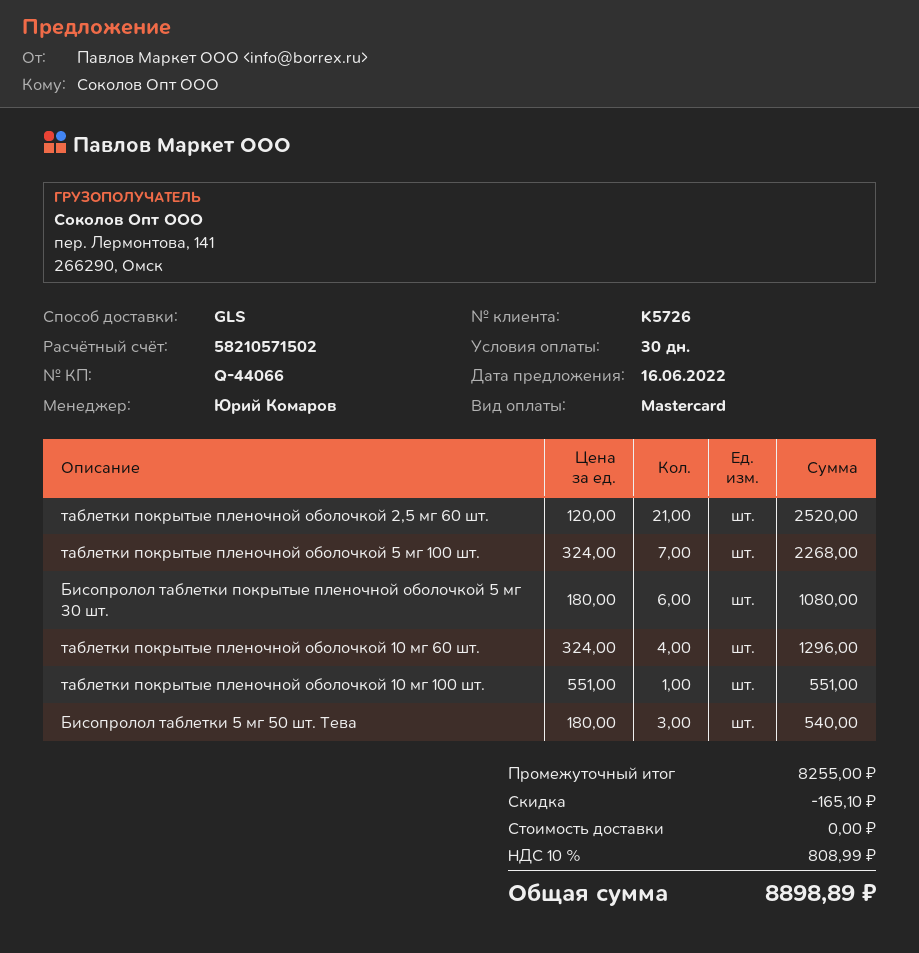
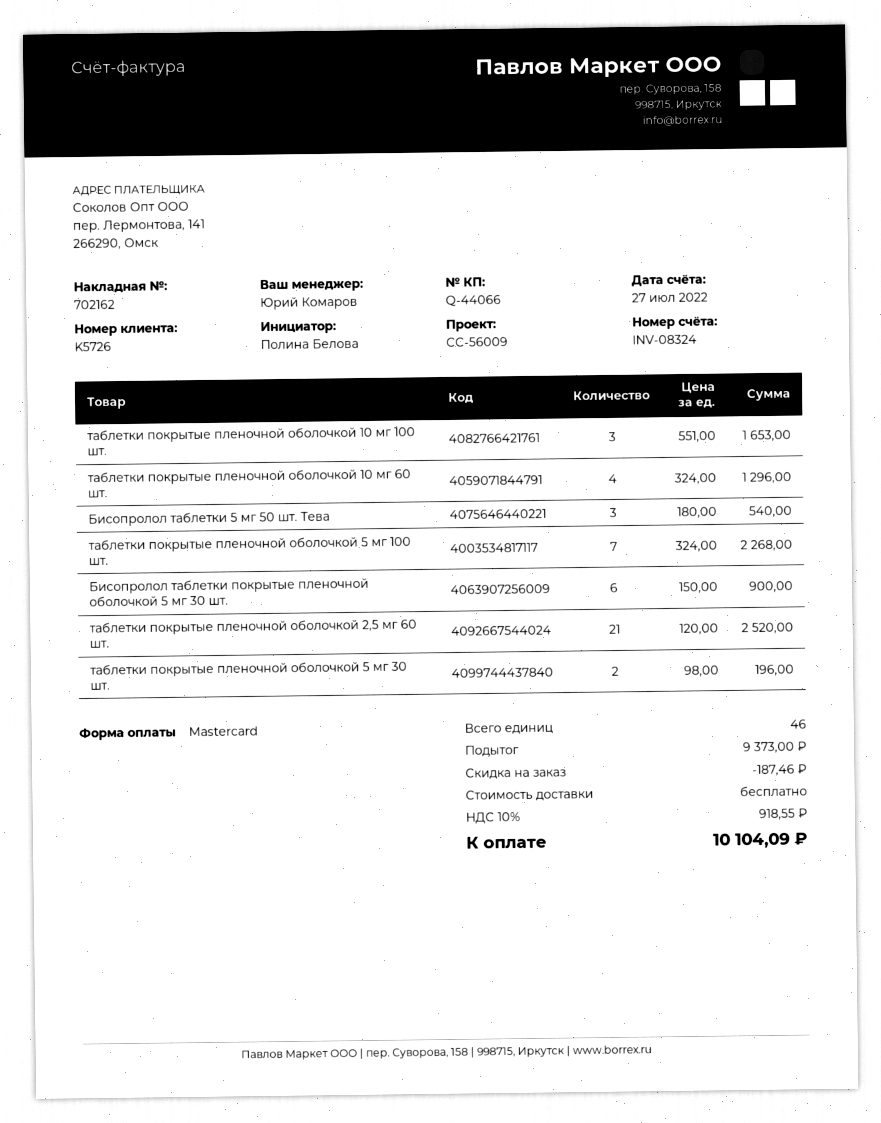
Бисопролол таблетки покрытые пленочной оболочкой 5 мг 30 шт.: 6 x 180.00 = 1080.00 -> 6 x 150.00 = 900.00
таблетки покрытые пленочной оболочкой 10 мг 100 шт.: 1 x 551.00 = 551.00 -> 3 x 551.00 = 1653.00
таблетки покрытые пленочной оболочкой 5 мг 30 шт.: none -> 2 x 98.00 = 196.00
subtotal: 8255.00 -> 9373.00
discount: 165.10 -> 187.46
tax: 10% = 808.99 -> 10% = 918.55
total: 8898.89 -> 10104.09

